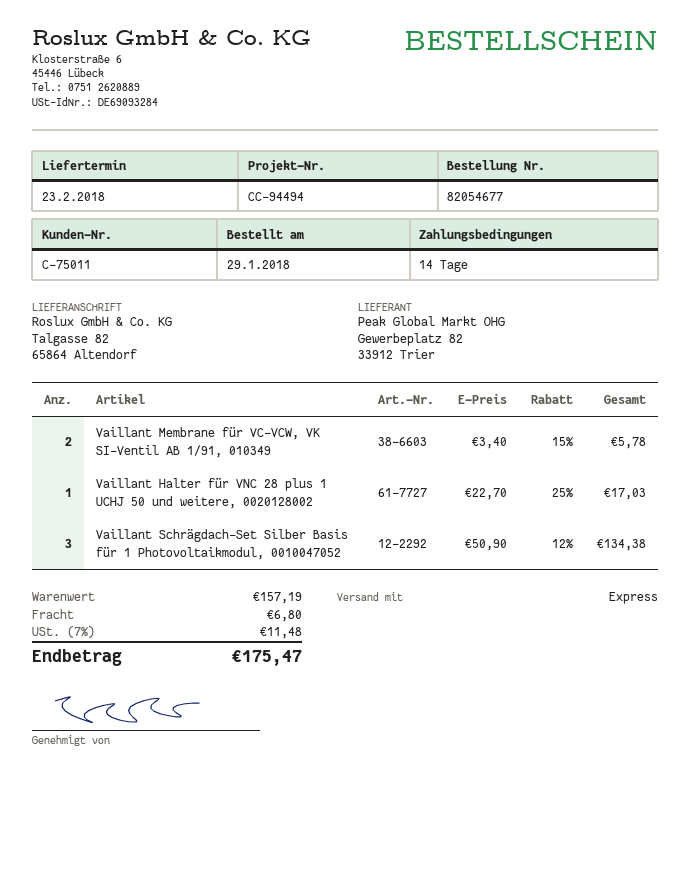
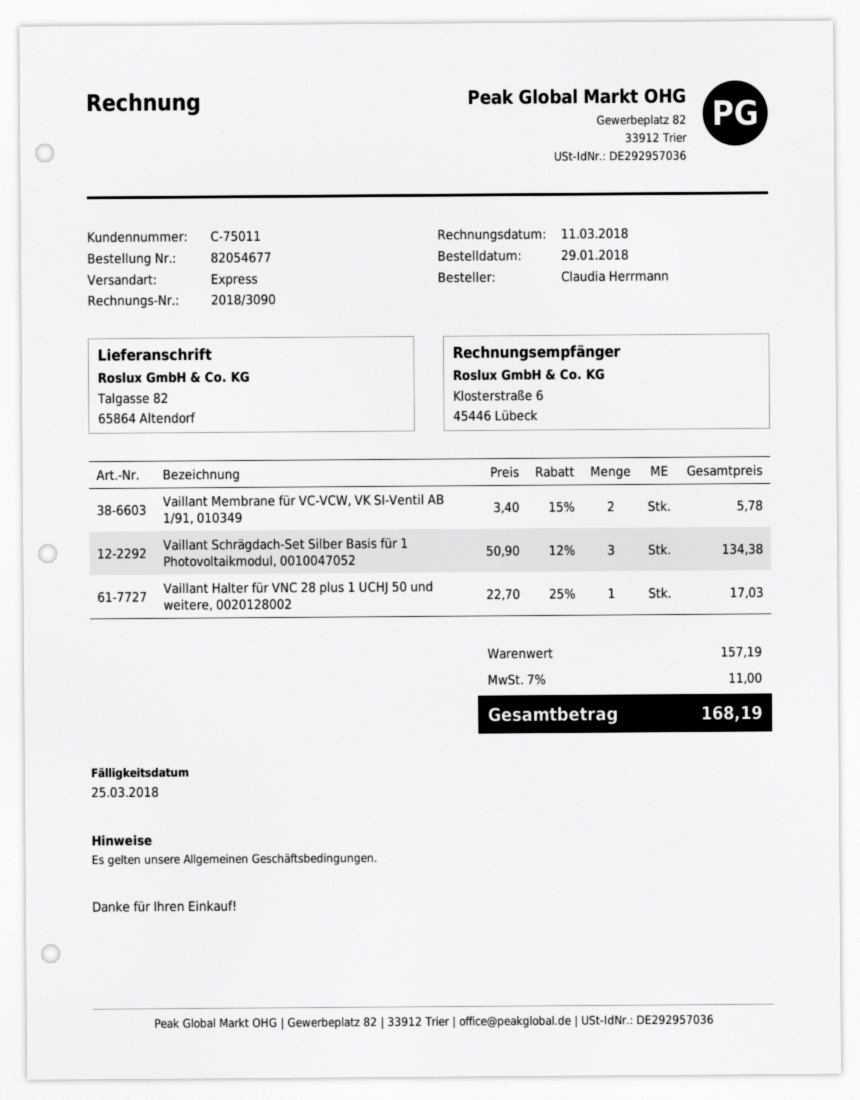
shipping: 6.80 -> none
tax: 7% = 11.48 -> 7% = 11.00
total: 175.47 -> 168.19

